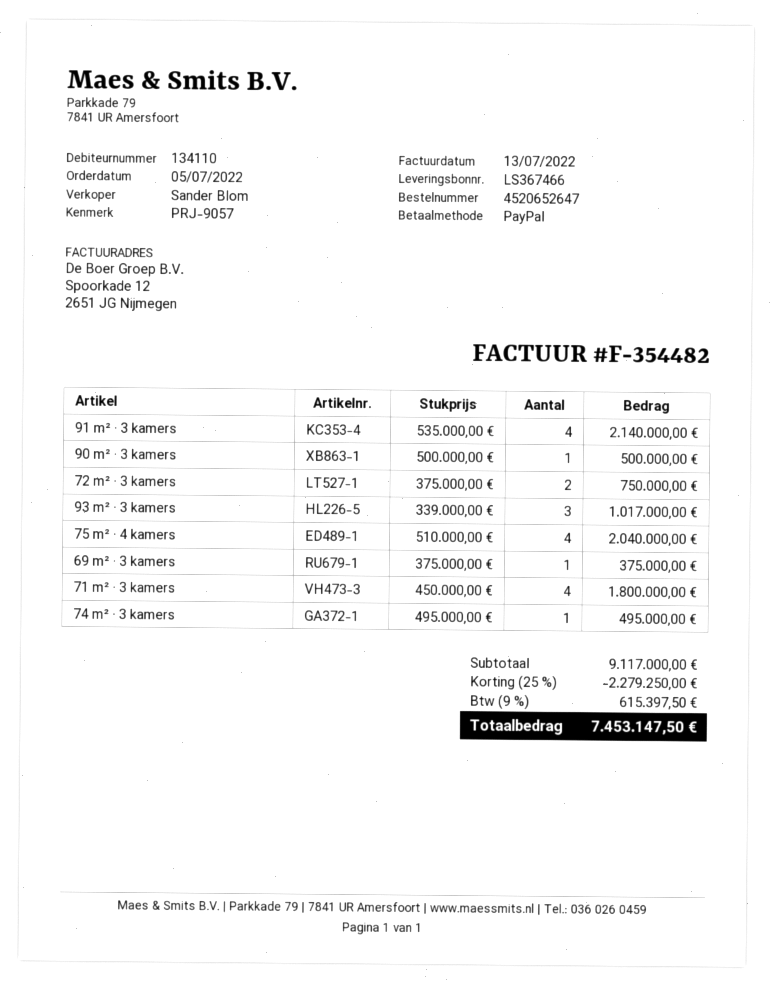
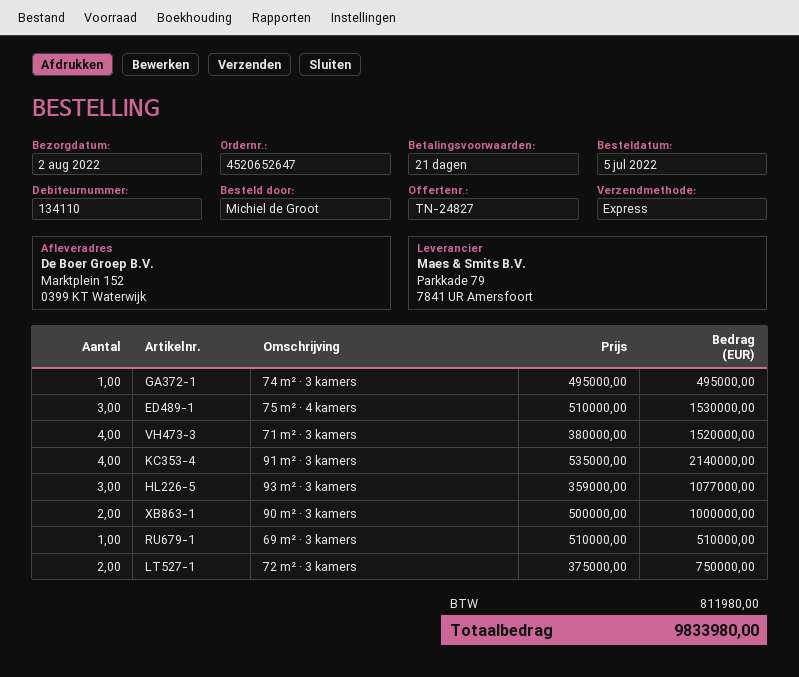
90 m² · 3 kamers: 1 x 500000.00 = 500000.00 -> 2 x 500000.00 = 1000000.00
93 m² · 3 kamers: 3 x 339000.00 = 1017000.00 -> 3 x 359000.00 = 1077000.00
75 m² · 4 kamers: 4 x 510000.00 = 2040000.00 -> 3 x 510000.00 = 1530000.00
69 m² · 3 kamers: 1 x 375000.00 = 375000.00 -> 1 x 510000.00 = 510000.00
71 m² · 3 kamers: 4 x 450000.00 = 1800000.00 -> 4 x 380000.00 = 1520000.00
discount: 25% = 2279250.00 -> none
tax: 615397.50 -> 811980.00
total: 7453147.50 -> 9833980.00

